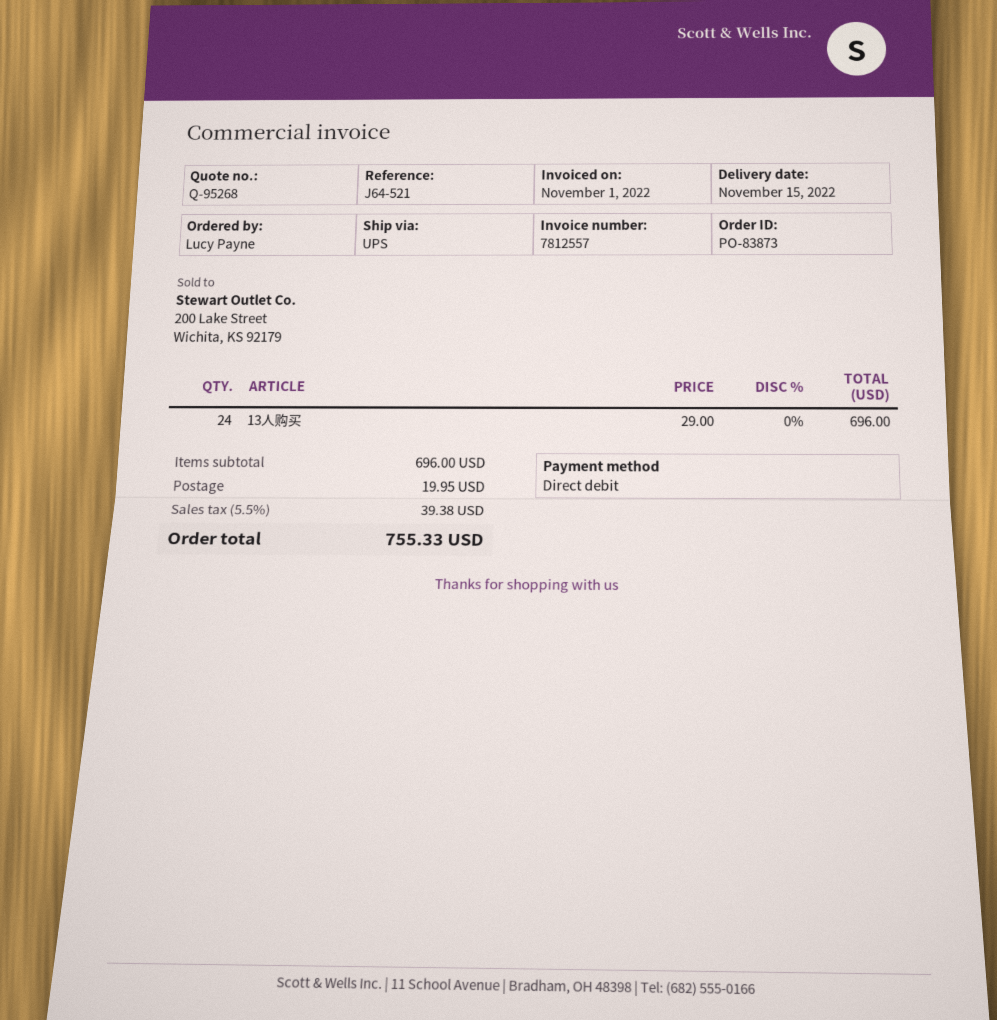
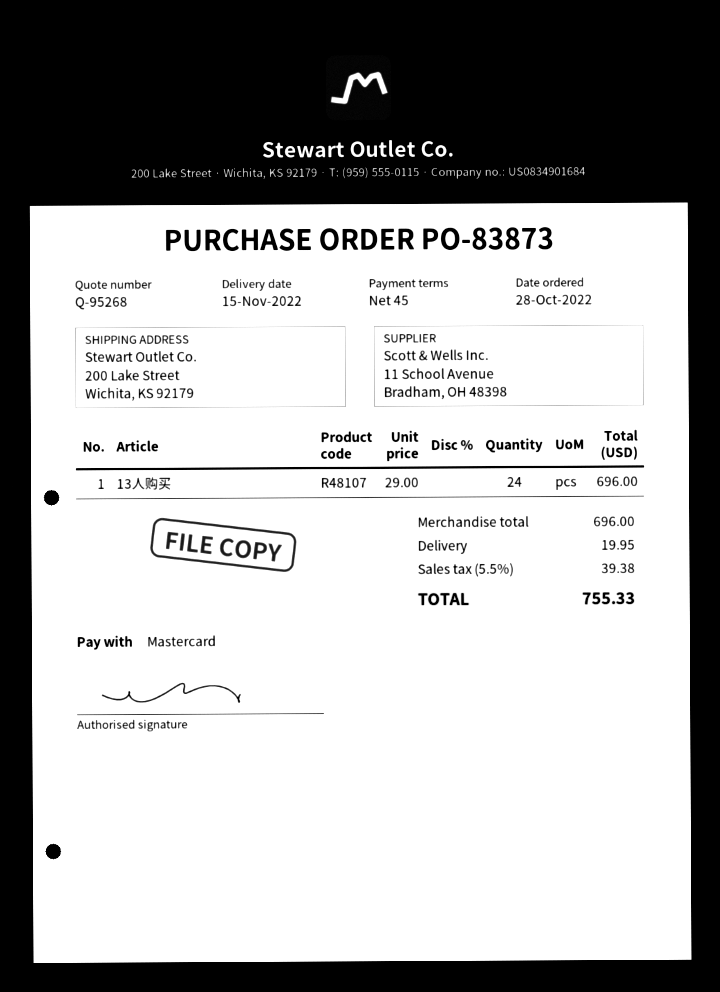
payment method: direct debit -> Mastercard

